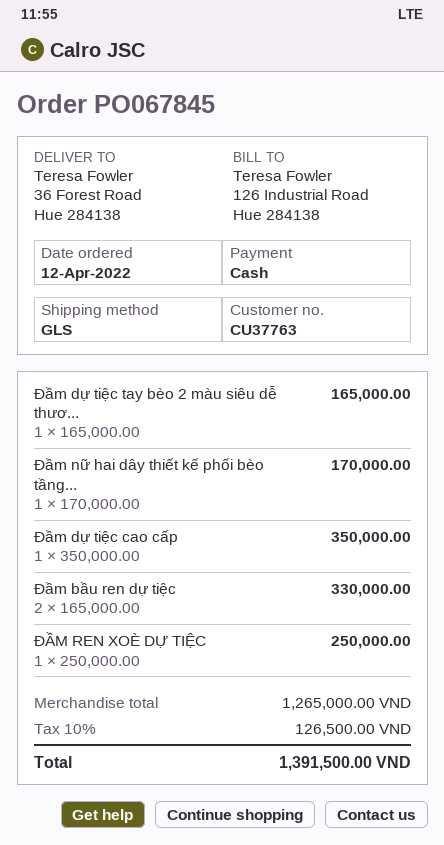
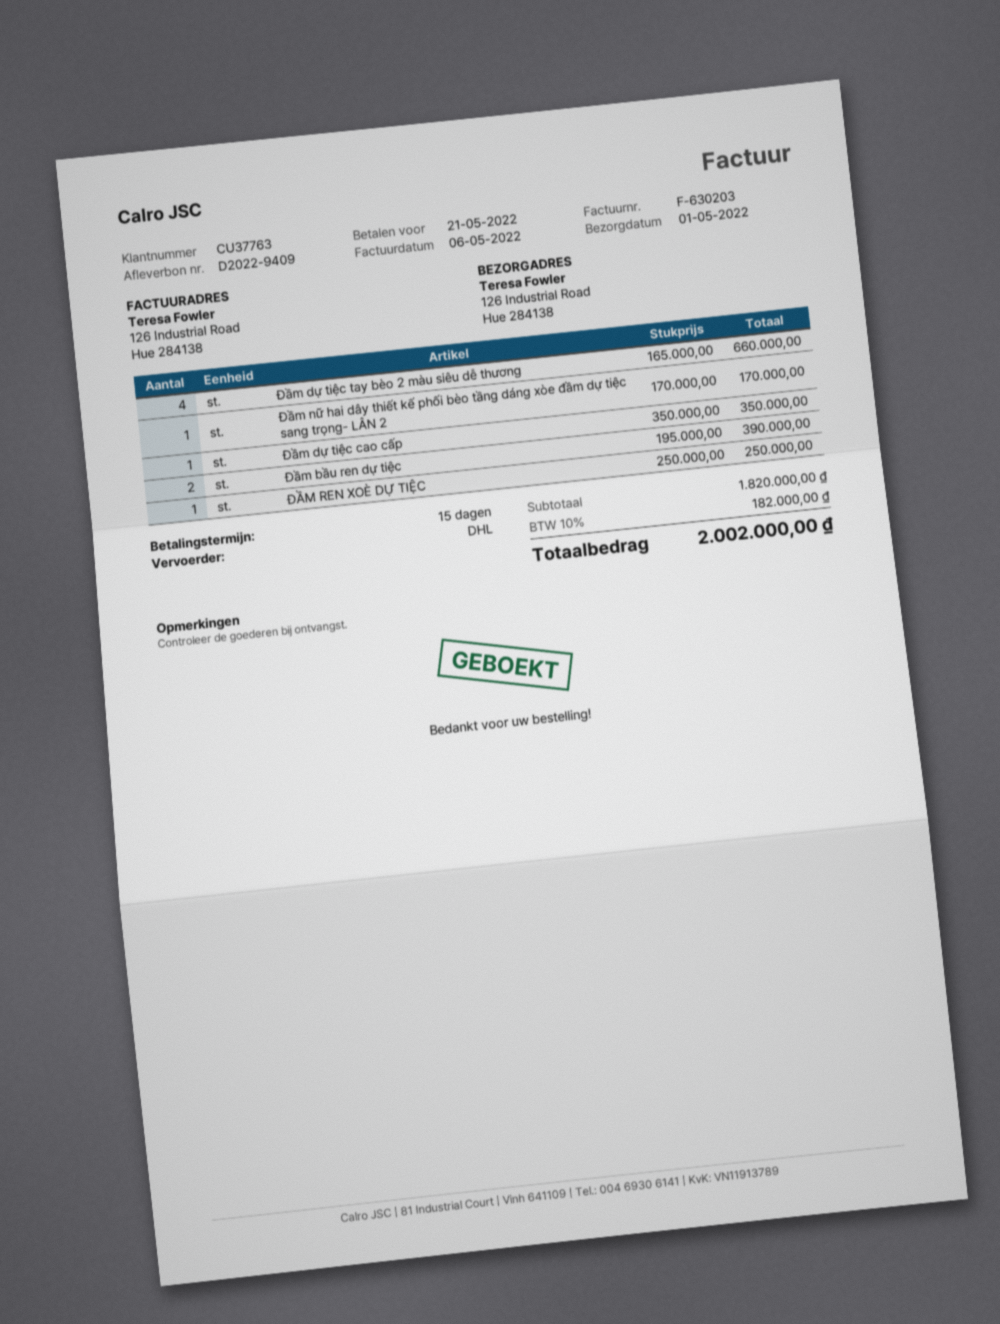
shipping method: GLS -> DHL
ship to: 36 Forest Road, Hue 284138 -> 126 Industrial Road, Hue 284138
Đầm dự tiệc tay bèo 2 màu siêu dễ thươ...: 1 x 165000.00 = 165000.00 -> 4 x 165000.00 = 660000.00
Đầm bầu ren dự tiệc: 2 x 165000.00 = 330000.00 -> 2 x 195000.00 = 390000.00
subtotal: 1265000.00 -> 1820000.00
tax: 10% = 126500.00 -> 10% = 182000.00
total: 1391500.00 -> 2002000.00

